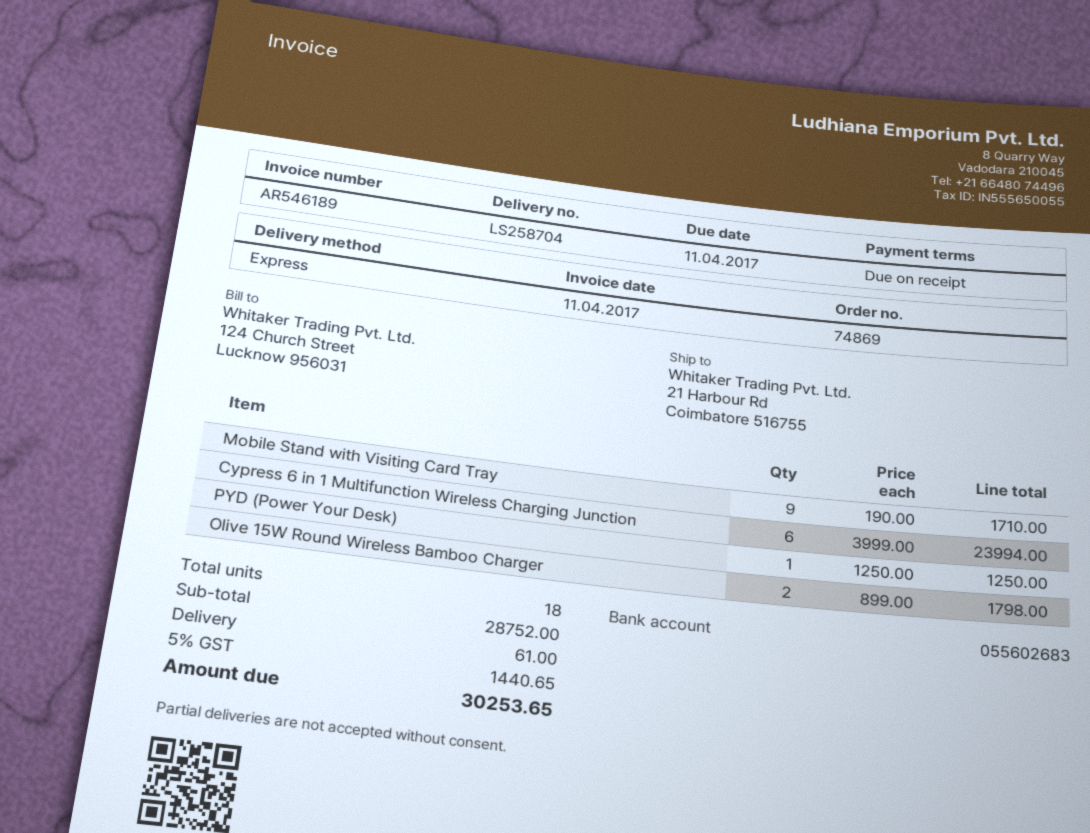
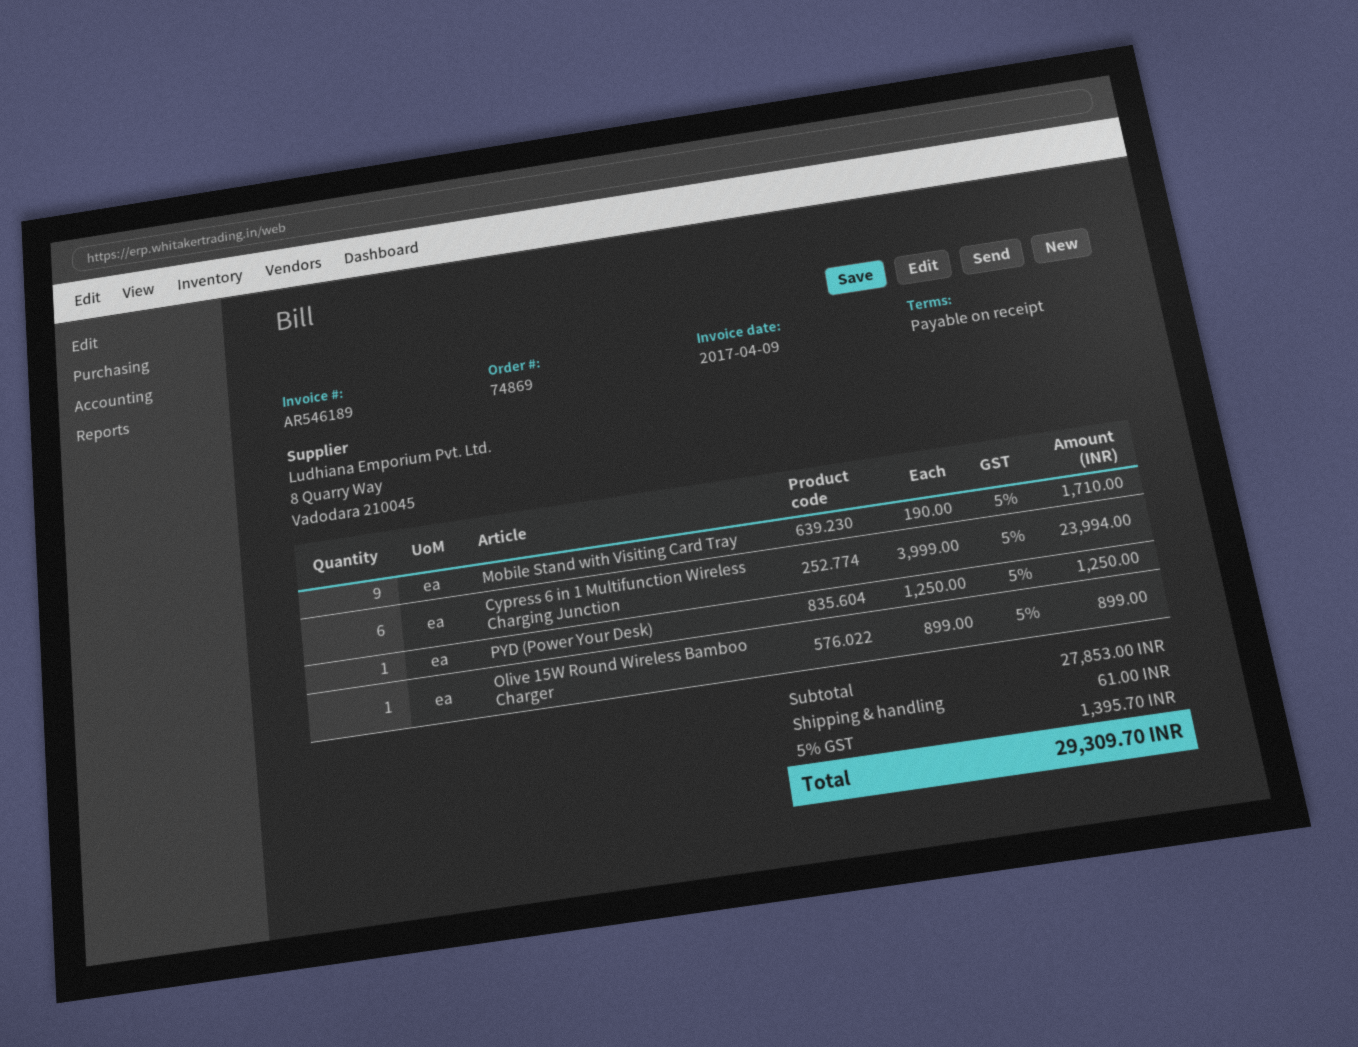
invoice date: 2017-04-11 -> 2017-04-09
Olive 15W Round Wireless Bamboo Charger: 2 x 899.00 = 1798.00 -> 1 x 899.00 = 899.00
subtotal: 28752.00 -> 27853.00
tax: 5% = 1440.65 -> 5% = 1395.70
total: 30253.65 -> 29309.70

